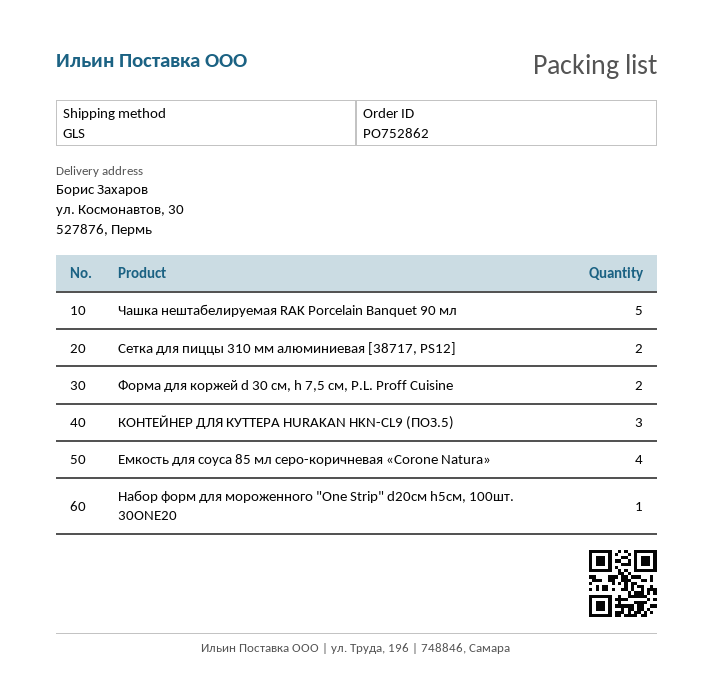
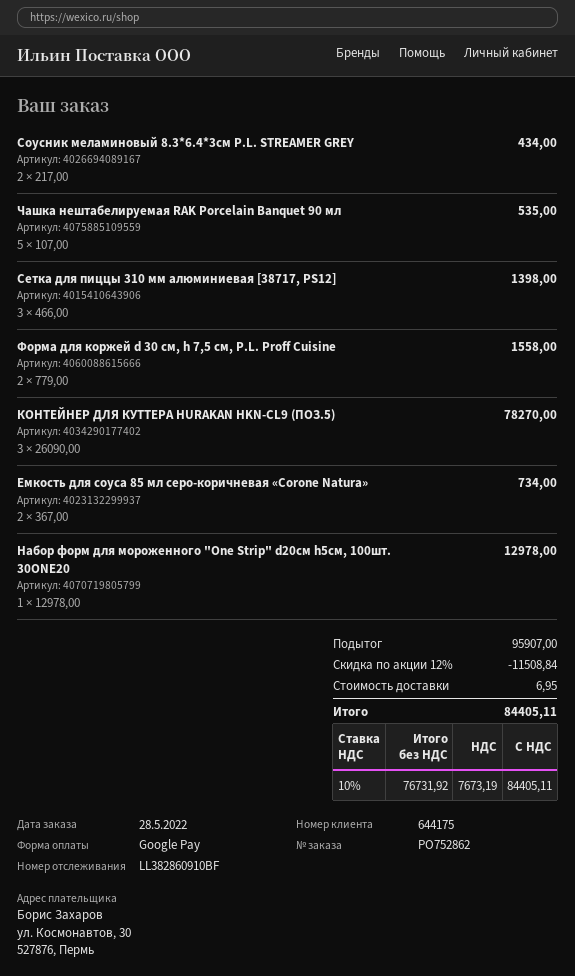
Сетка для пиццы 310 мм алюминиевая [38717, PS12]: 2 -> 3
Емкость для соуса 85 мл серо-коричневая «Corone Natura»: 4 -> 2
Соусник меламиновый 8.3*6.4*3см P.L. STREAMER GREY: none -> 2

